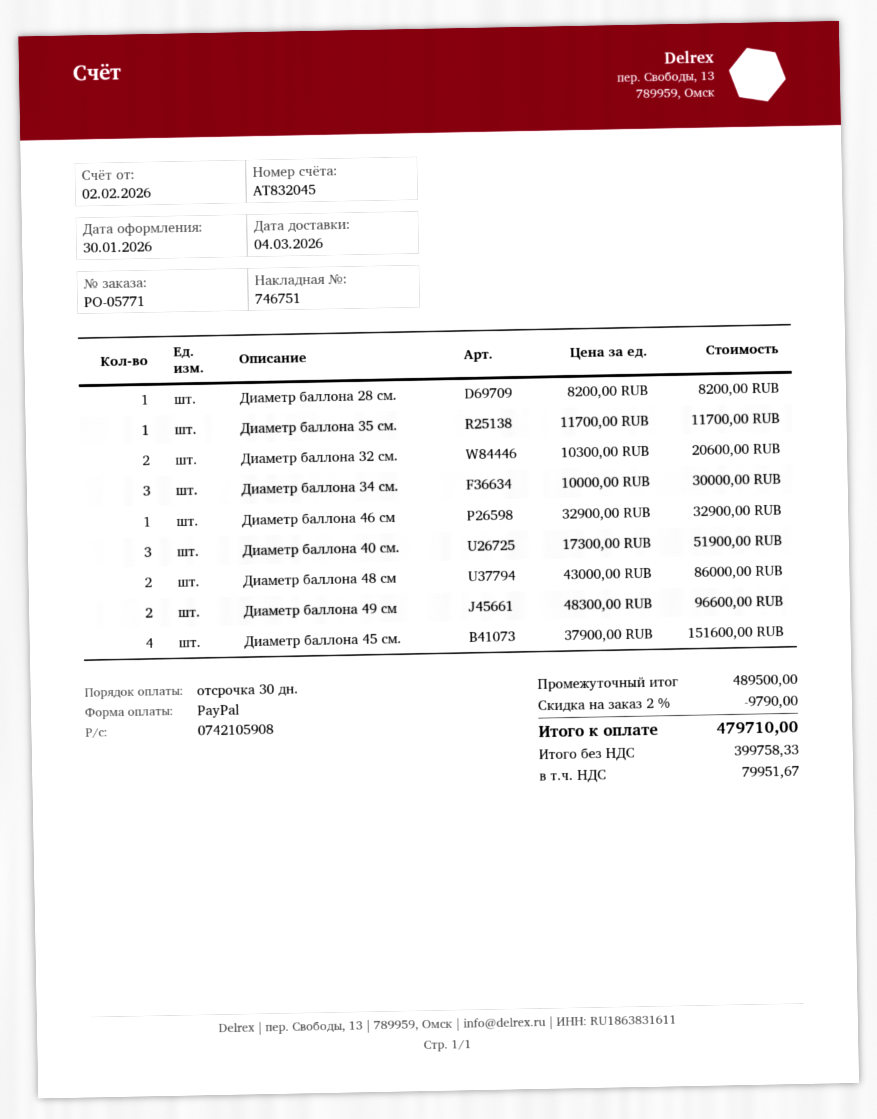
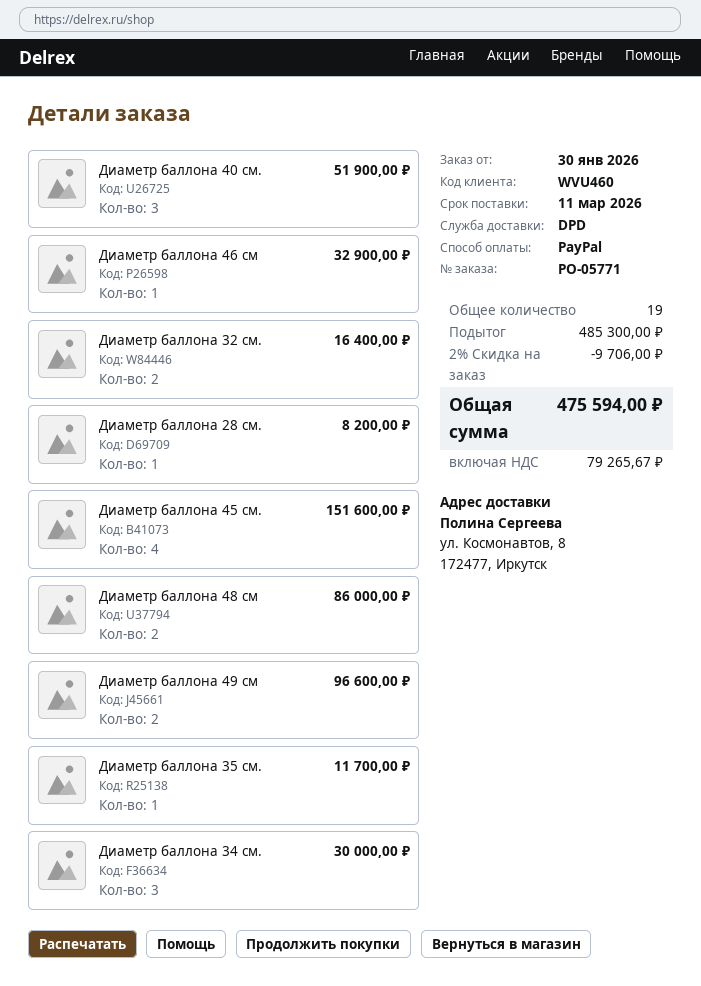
delivery date: 2026-03-04 -> 2026-03-11
Диаметр баллона 32 см.: 2 for 20600.00 -> 2 for 16400.00
subtotal: 489500.00 -> 485300.00
discount: 2% = 9790.00 -> 2% = 9706.00
tax: 79951.67 -> 79265.67
total: 479710.00 -> 475594.00

